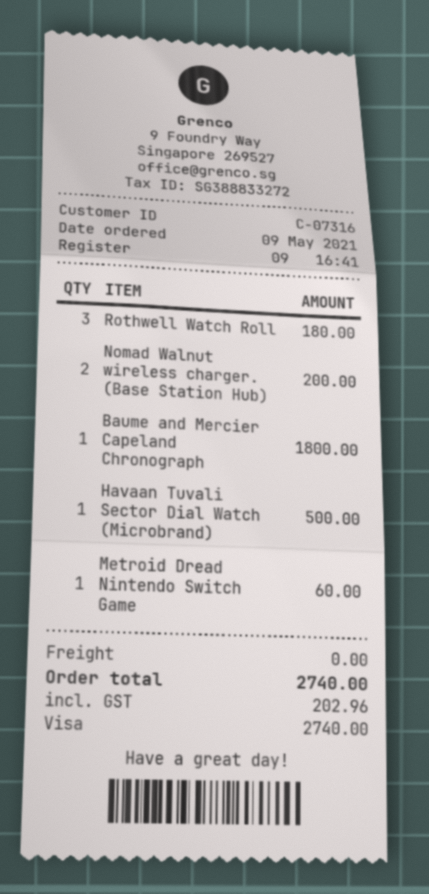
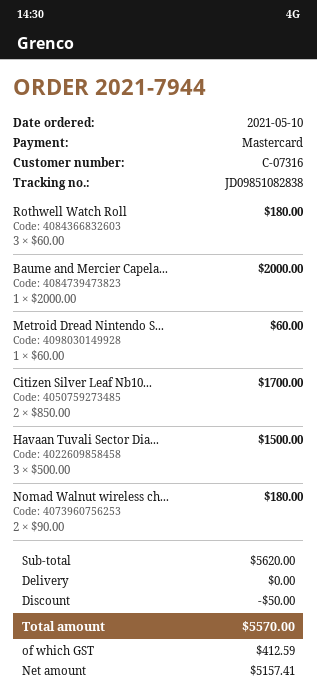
order date: 2021-05-09 -> 2021-05-10
payment method: Visa -> Mastercard
Nomad Walnut wireless charger. (Base Station Hub): 2 for 200.00 -> 2 for 180.00
Baume and Mercier Capeland Chronograph: 1 for 1800.00 -> 1 for 2000.00
Havaan Tuvali Sector Dial Watch (Microbrand): 1 for 500.00 -> 3 for 1500.00
Citizen Silver Leaf Nb10...: none -> 2 for 1700.00
discount: none -> 50.00
tax: 202.96 -> 412.59
total: 2740.00 -> 5570.00

